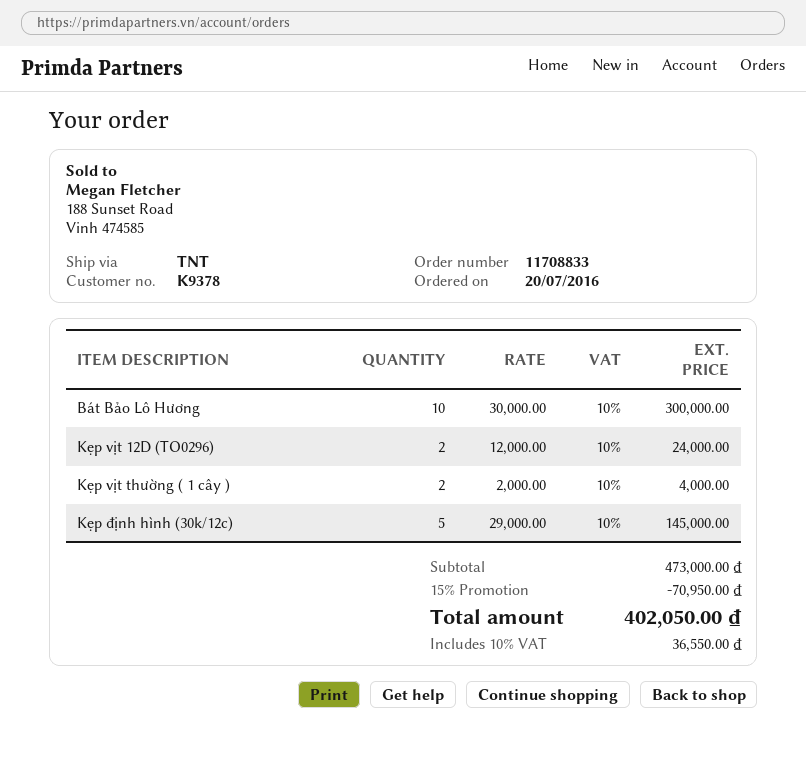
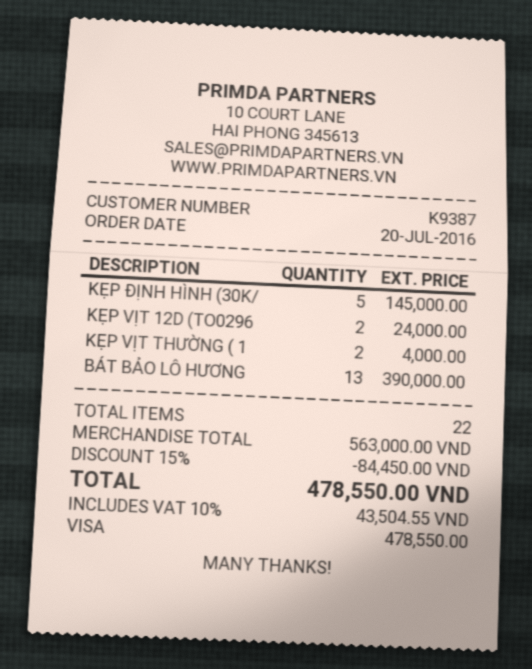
customer number: K9378 -> K9387
Bát Bảo Lô Hương: 10 for 300000.00 -> 13 for 390000.00
subtotal: 473000.00 -> 563000.00
discount: 15% = 70950.00 -> 15% = 84450.00
tax: 10% = 36550.00 -> 10% = 43504.55
total: 402050.00 -> 478550.00

